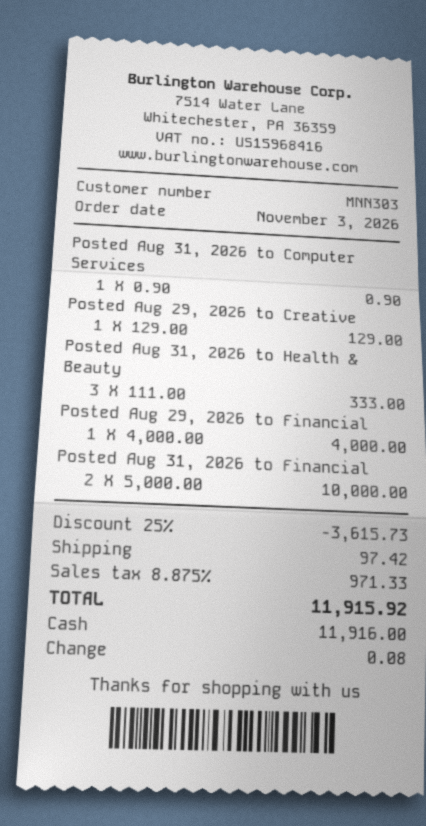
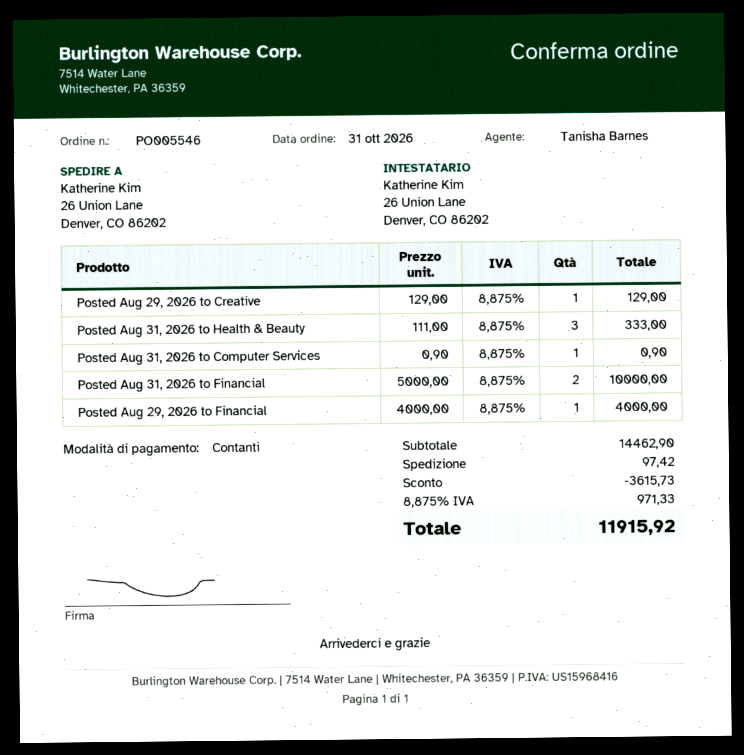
order date: 2026-11-03 -> 2026-10-31

